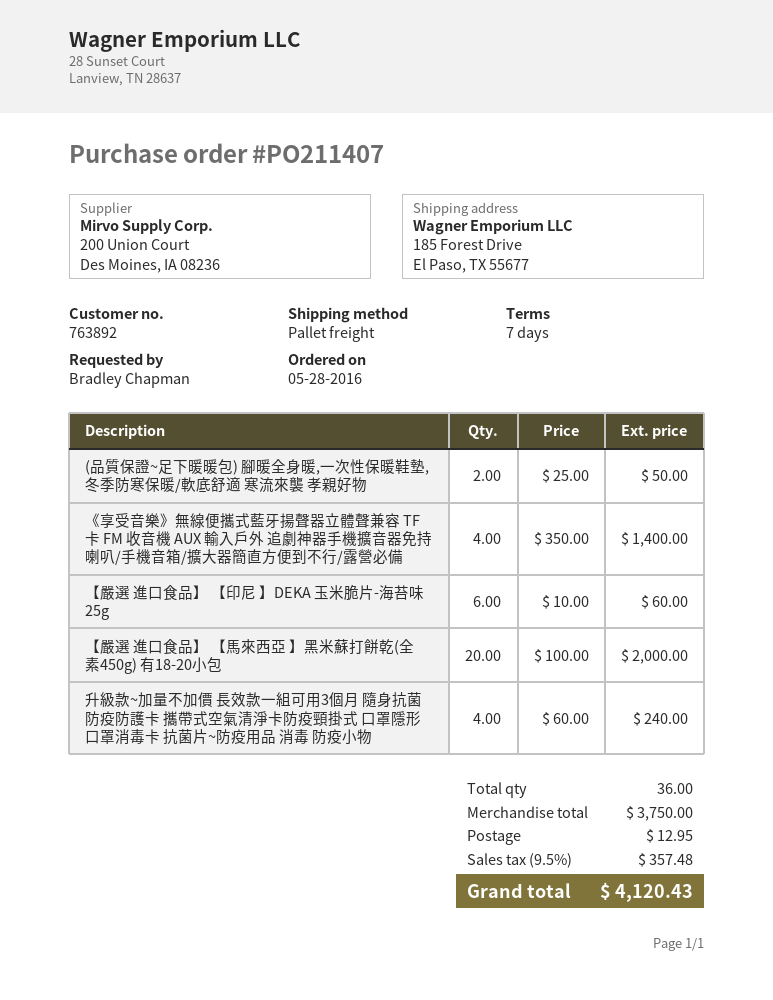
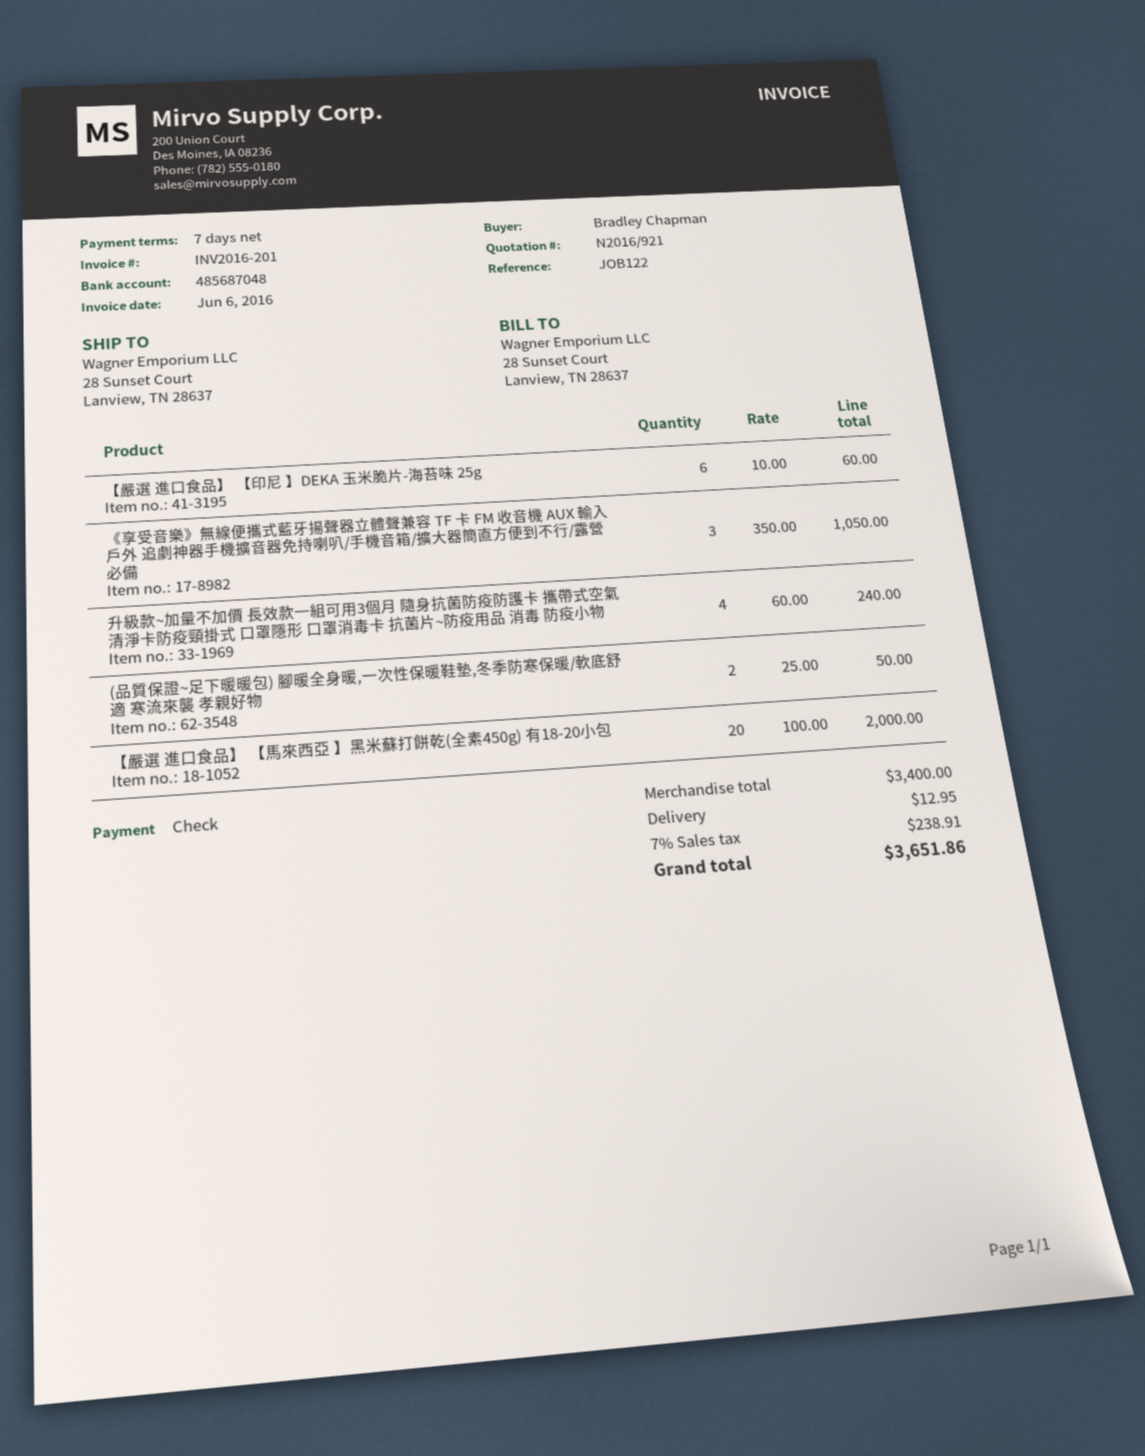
ship to: 185 Forest Drive, El Paso, TX 55677 -> 28 Sunset Court, Lanview, TN 28637
《享受音樂》無線便攜式藍牙揚聲器立體聲兼容 TF 卡 FM 收音機 AUX 輸入戶外 追劇神器手機擴音器免持喇叭/手機音箱/擴大器簡直方便到不行/露營必備: 4 x 350.00 = 1400.00 -> 3 x 350.00 = 1050.00
subtotal: 3750.00 -> 3400.00
tax: 9.5% = 357.48 -> 7% = 238.91
total: 4120.43 -> 3651.86

